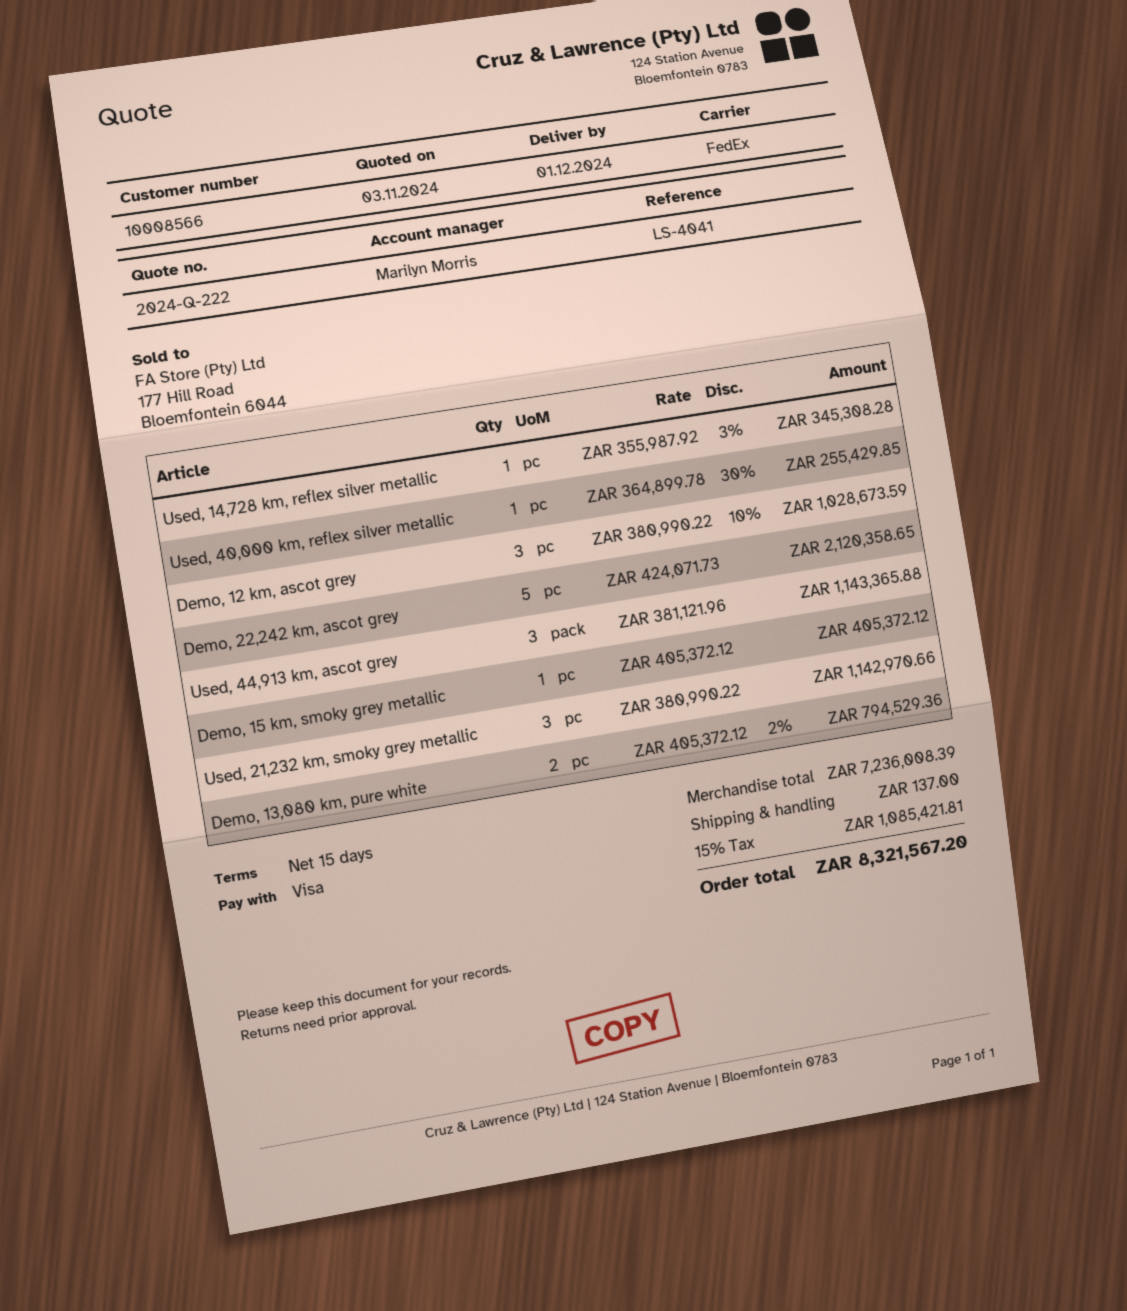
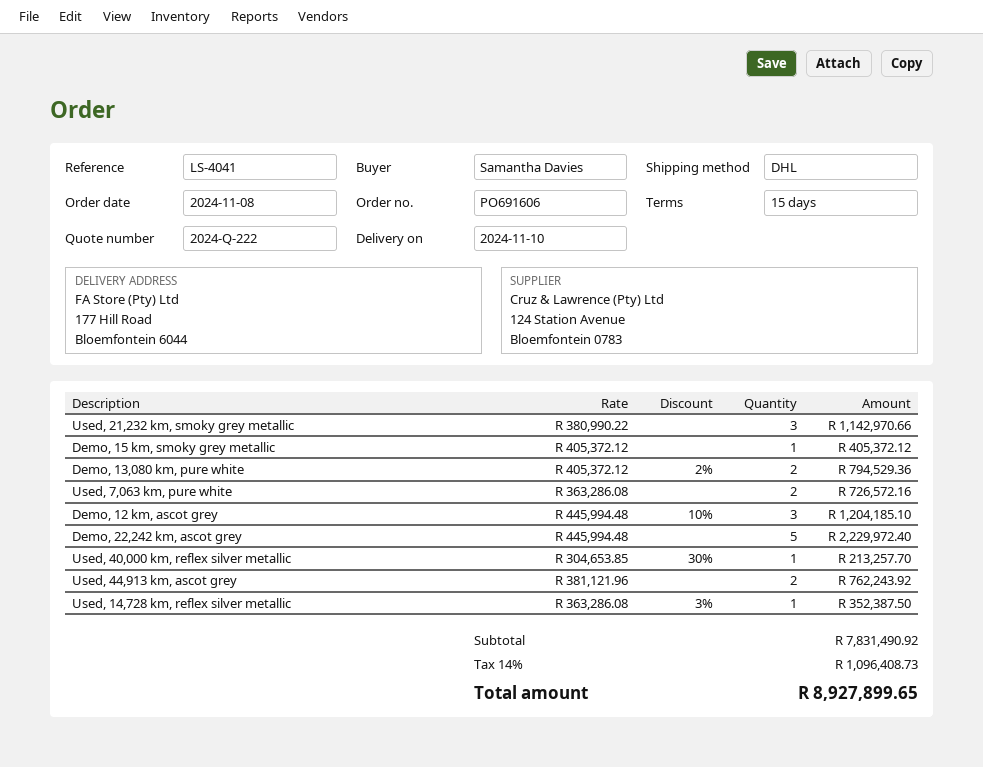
delivery date: 2024-12-01 -> 2024-11-10
shipping method: FedEx -> DHL
Used, 14,728 km, reflex silver metallic: 1 x 355987.92 - 3% = 345308.28 -> 1 x 363286.08 - 3% = 352387.50
Used, 40,000 km, reflex silver metallic: 1 x 364899.78 - 30% = 255429.85 -> 1 x 304653.85 - 30% = 213257.70
Demo, 12 km, ascot grey: 3 x 380990.22 - 10% = 1028673.59 -> 3 x 445994.48 - 10% = 1204185.10
Demo, 22,242 km, ascot grey: 5 x 424071.73 = 2120358.65 -> 5 x 445994.48 = 2229972.40
Used, 44,913 km, ascot grey: 3 x 381121.96 = 1143365.88 -> 2 x 381121.96 = 762243.92
Used, 7,063 km, pure white: none -> 2 x 363286.08 = 726572.16
subtotal: 7236008.39 -> 7831490.92
shipping: 137.00 -> none
tax: 15% = 1085421.81 -> 14% = 1096408.73
total: 8321567.20 -> 8927899.65

